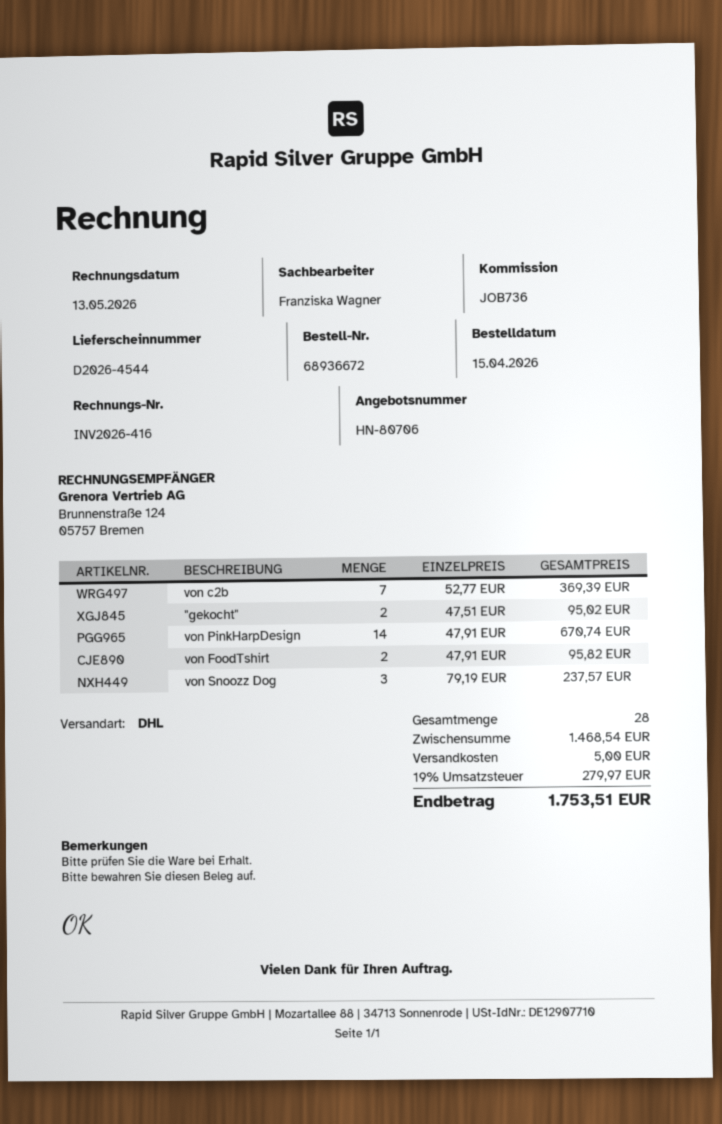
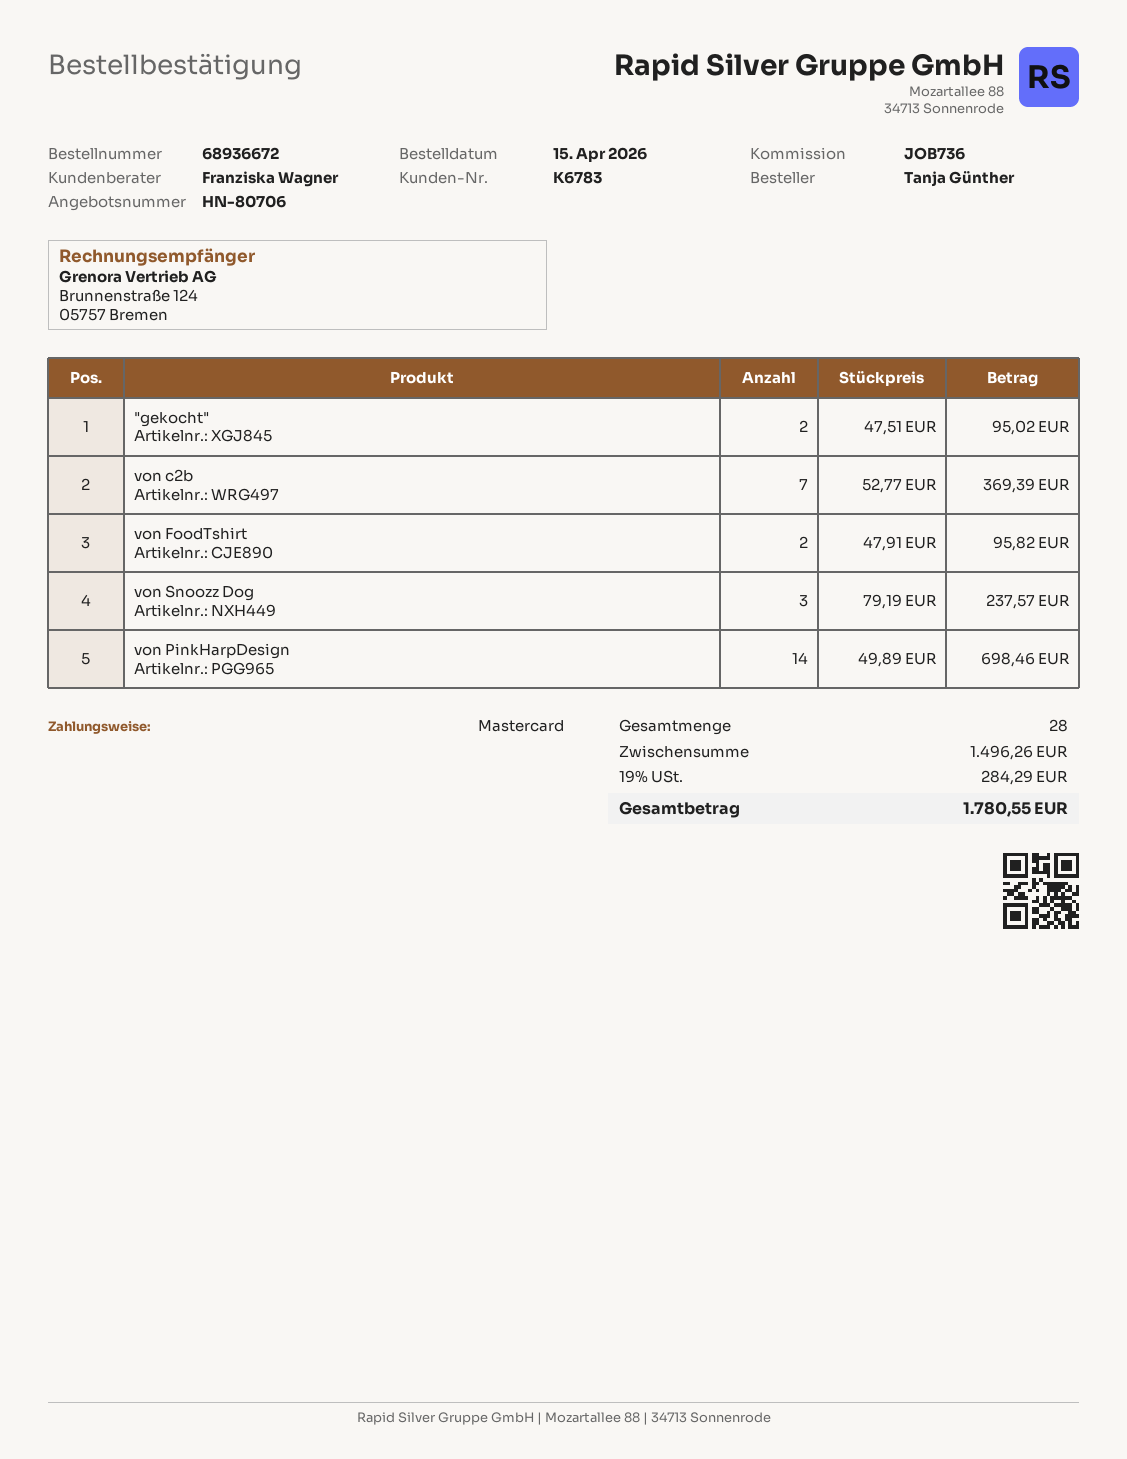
von PinkHarpDesign: 14 x 47.91 = 670.74 -> 14 x 49.89 = 698.46
subtotal: 1468.54 -> 1496.26
shipping: 5.00 -> none
tax: 19% = 279.97 -> 19% = 284.29
total: 1753.51 -> 1780.55

